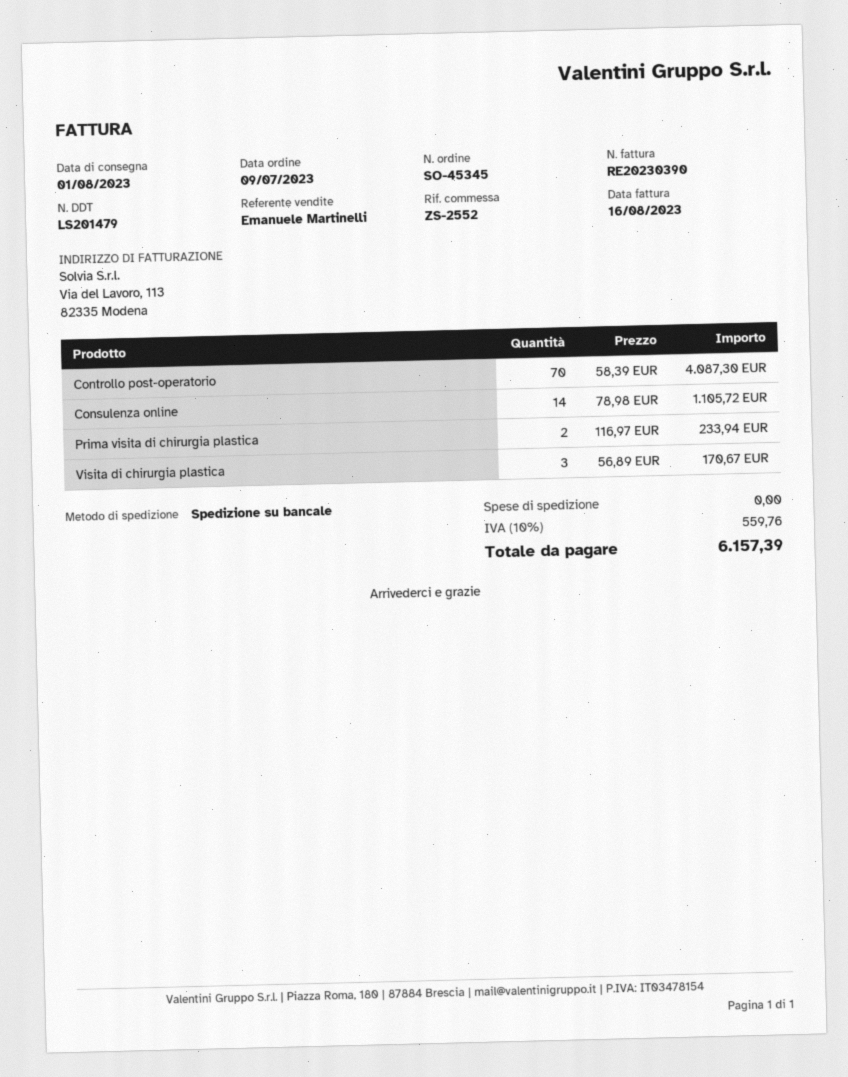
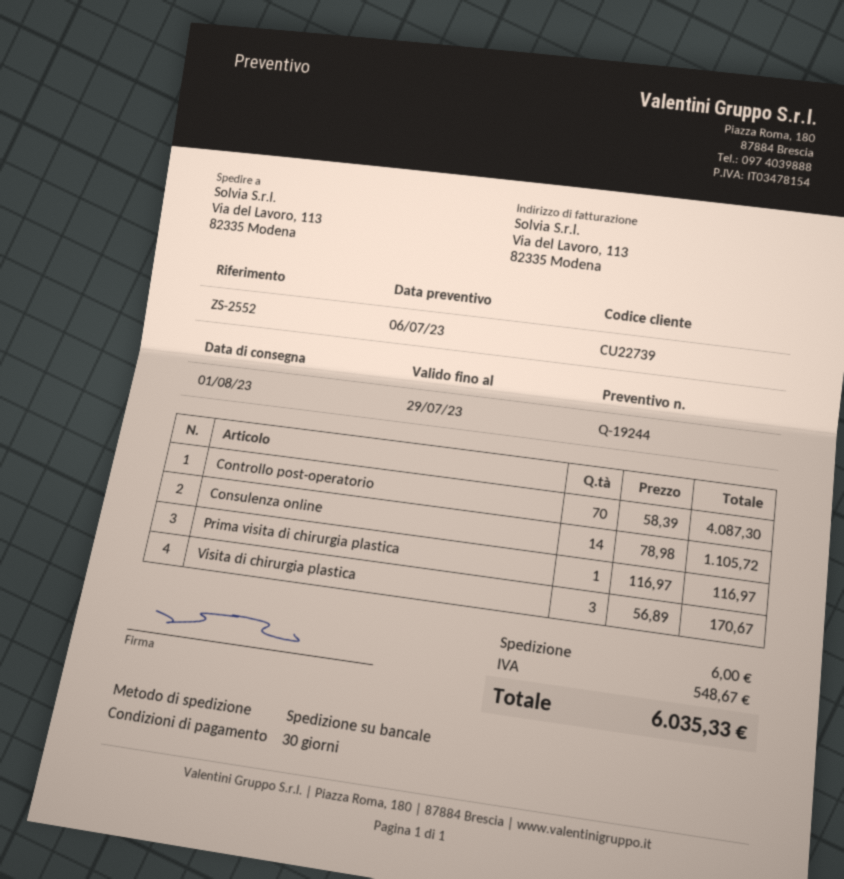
Prima visita di chirurgia plastica: 2 x 116.97 = 233.94 -> 1 x 116.97 = 116.97
shipping: 0.00 -> 6.00
tax: 559.76 -> 548.67
total: 6157.39 -> 6035.33

